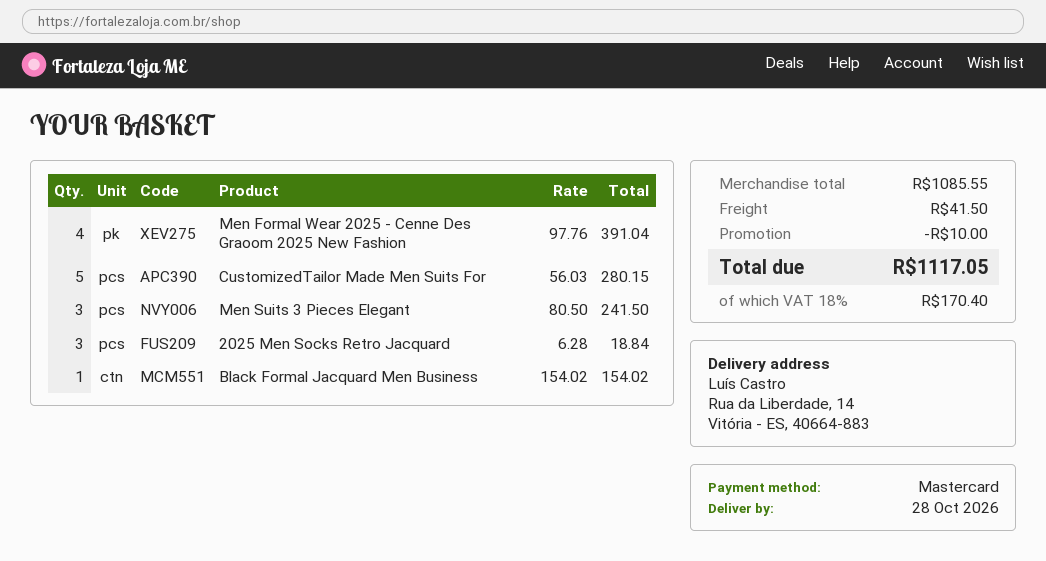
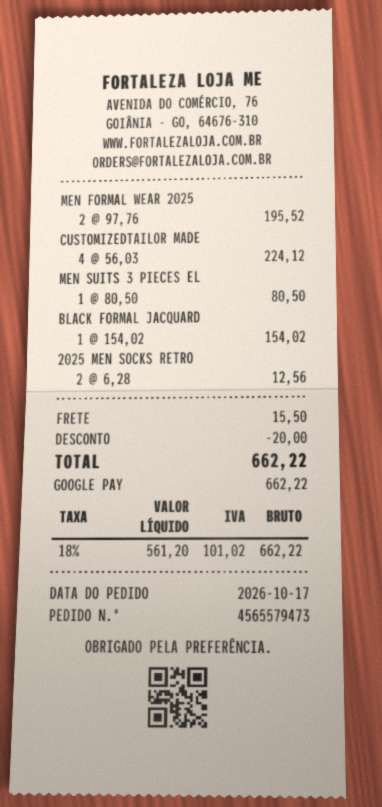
payment method: Mastercard -> Google Pay
Men Formal Wear 2025 - Cenne Des Graoom 2025 New Fashion: 4 x 97.76 = 391.04 -> 2 x 97.76 = 195.52
CustomizedTailor Made Men Suits For: 5 x 56.03 = 280.15 -> 4 x 56.03 = 224.12
Men Suits 3 Pieces Elegant: 3 x 80.50 = 241.50 -> 1 x 80.50 = 80.50
2025 Men Socks Retro Jacquard: 3 x 6.28 = 18.84 -> 2 x 6.28 = 12.56
discount: 10.00 -> 20.00
shipping: 41.50 -> 15.50
tax: 18% = 170.40 -> 18% = 101.02
total: 1117.05 -> 662.22

